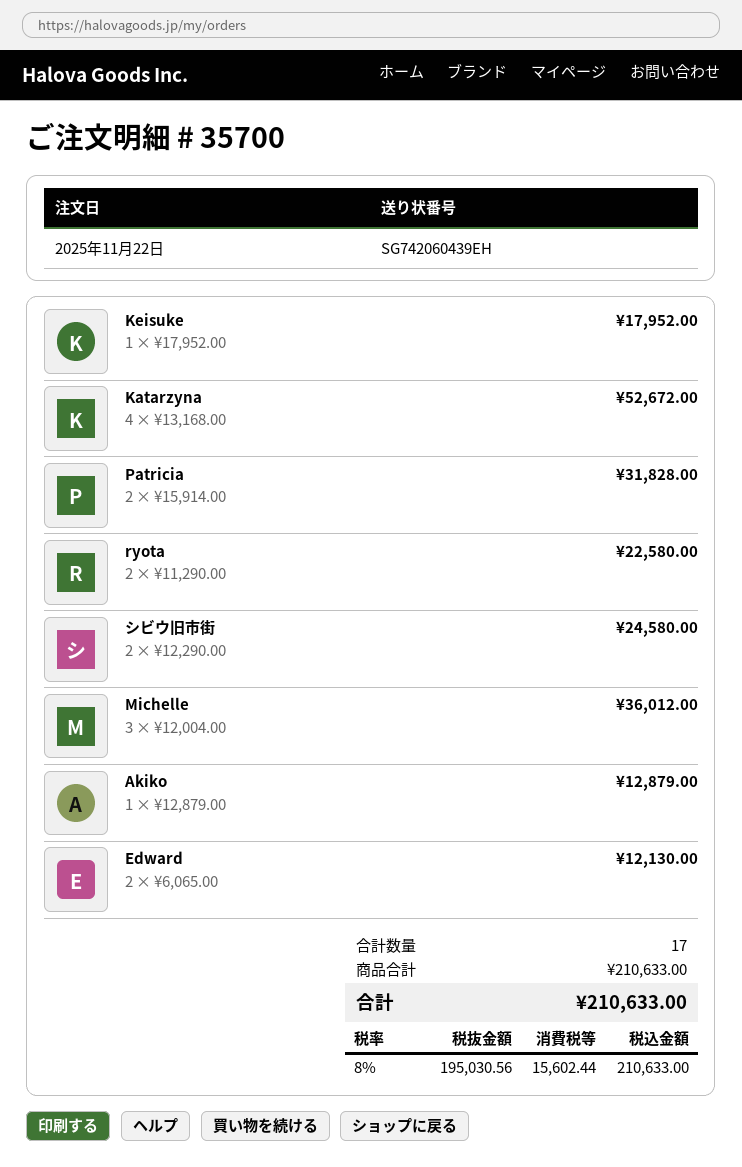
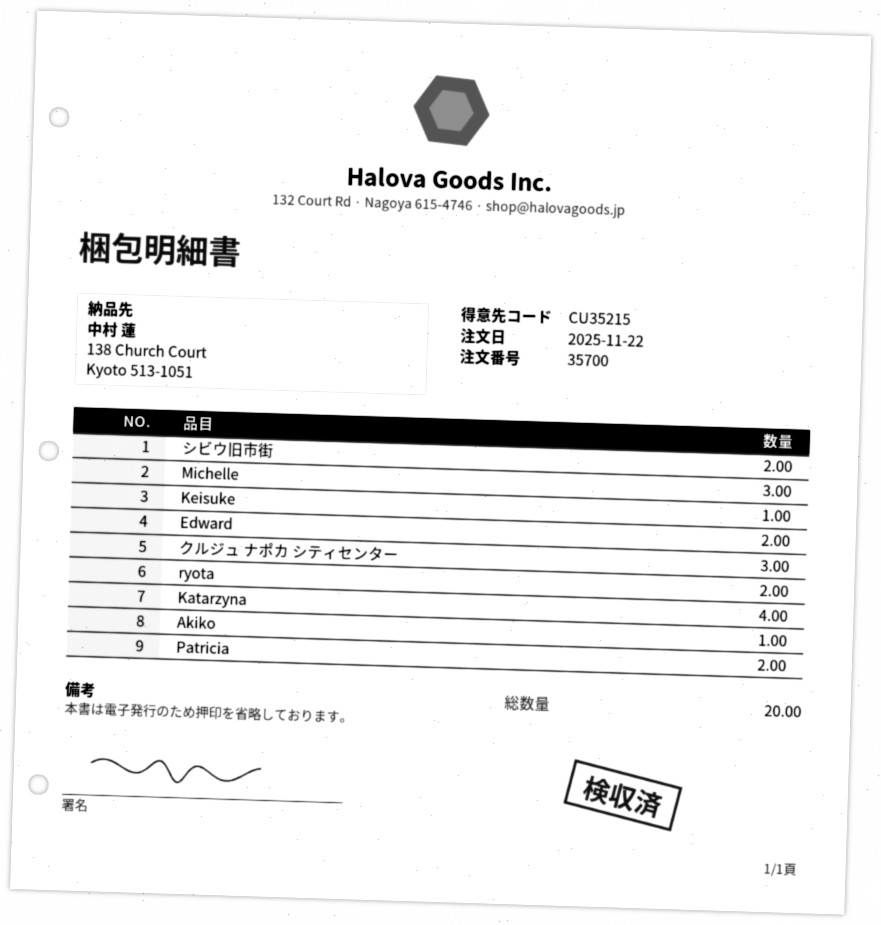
クルジュ ナポカ シティセンター: none -> 3
total quantity: 17 -> 20

